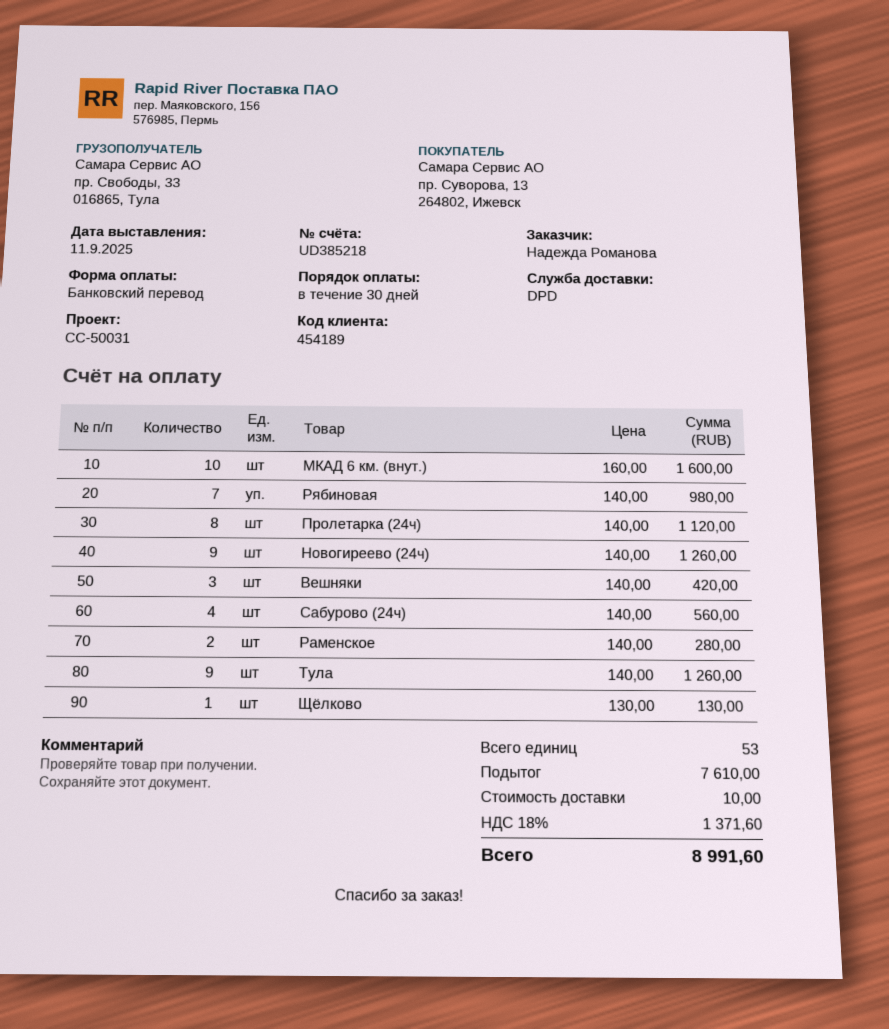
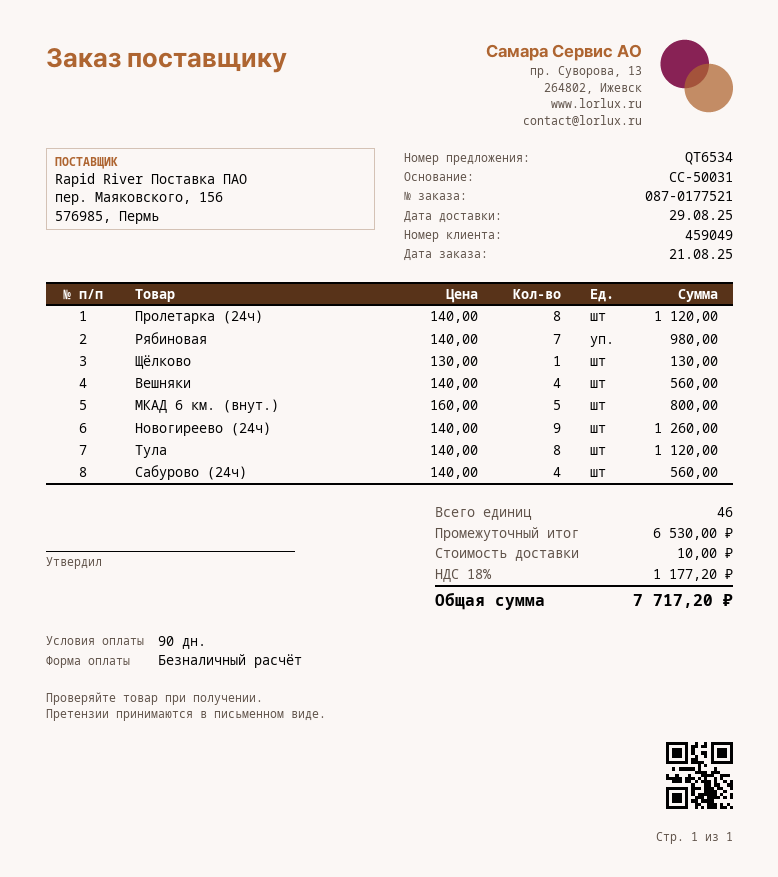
payment terms: 30 days -> 90 days
customer number: 454189 -> 459049
МКАД 6 км. (внут.): 10 x 160.00 = 1600.00 -> 5 x 160.00 = 800.00
Вешняки: 3 x 140.00 = 420.00 -> 4 x 140.00 = 560.00
Раменское: 2 x 140.00 = 280.00 -> none
Тула: 9 x 140.00 = 1260.00 -> 8 x 140.00 = 1120.00
total quantity: 53 -> 46
subtotal: 7610.00 -> 6530.00
tax: 18% = 1371.60 -> 18% = 1177.20
total: 8991.60 -> 7717.20

